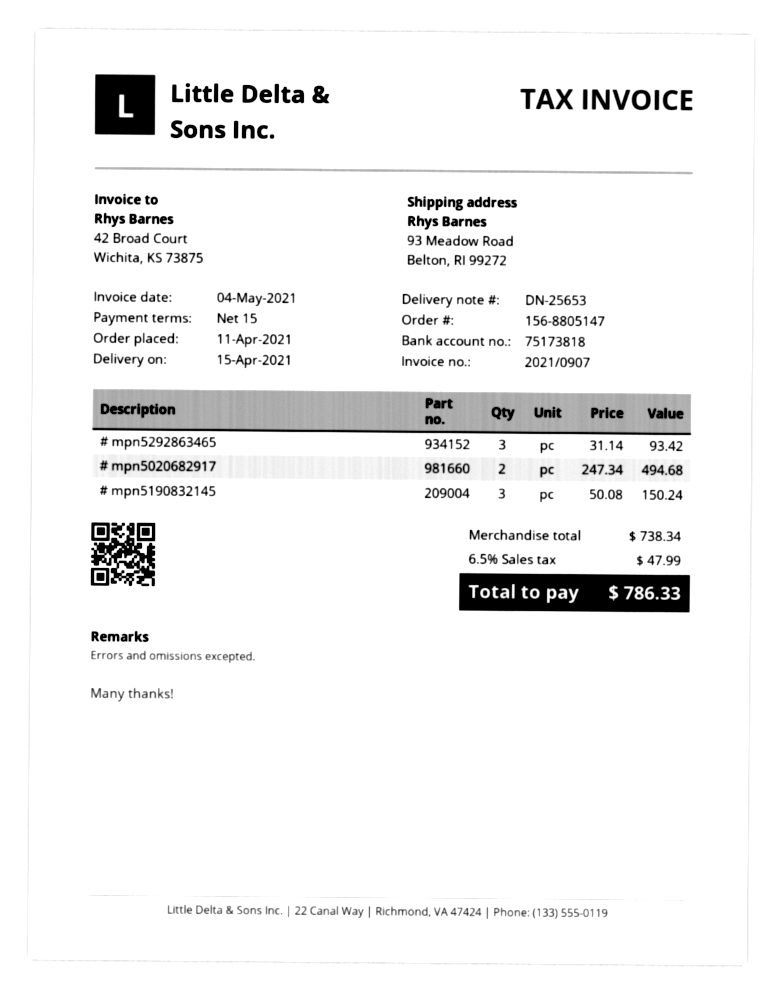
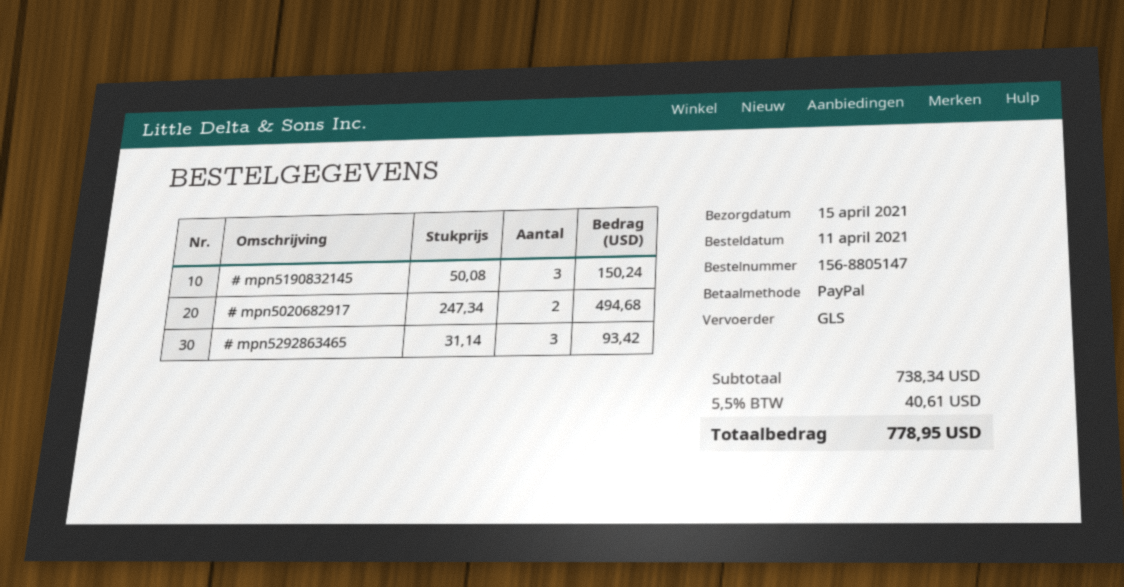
tax: 6.5% = 47.99 -> 5.5% = 40.61
total: 786.33 -> 778.95

